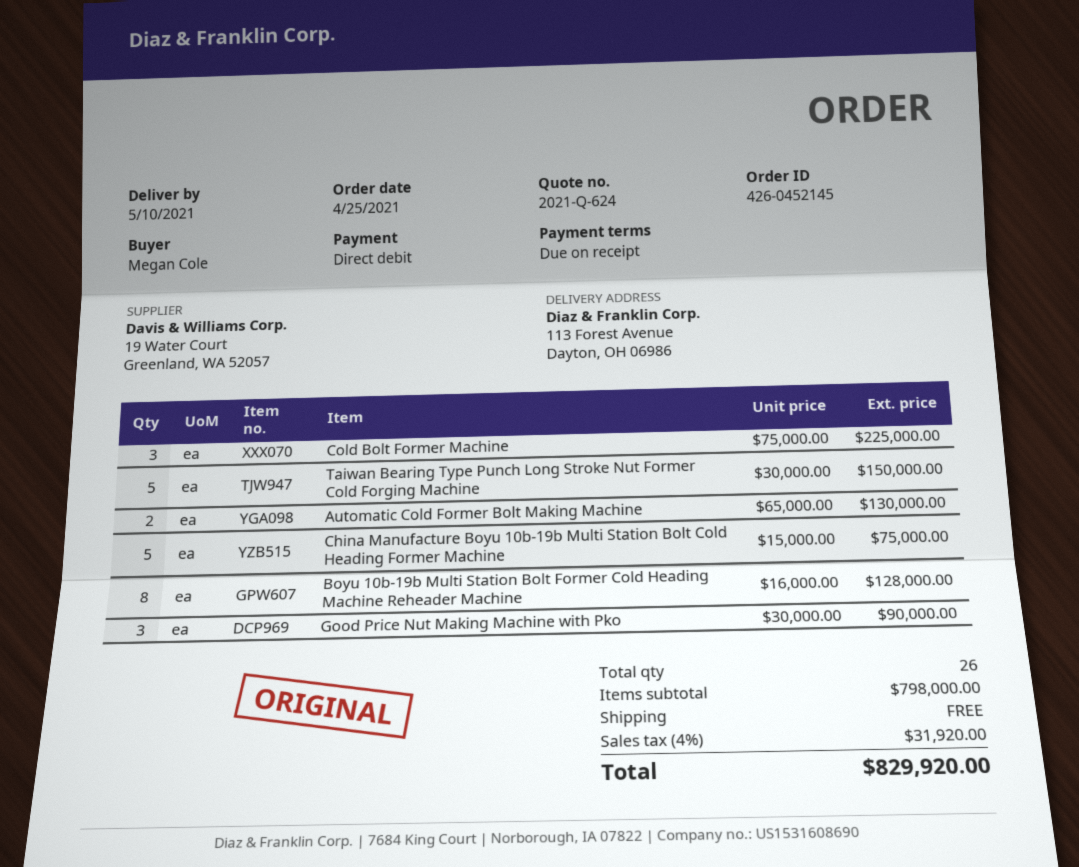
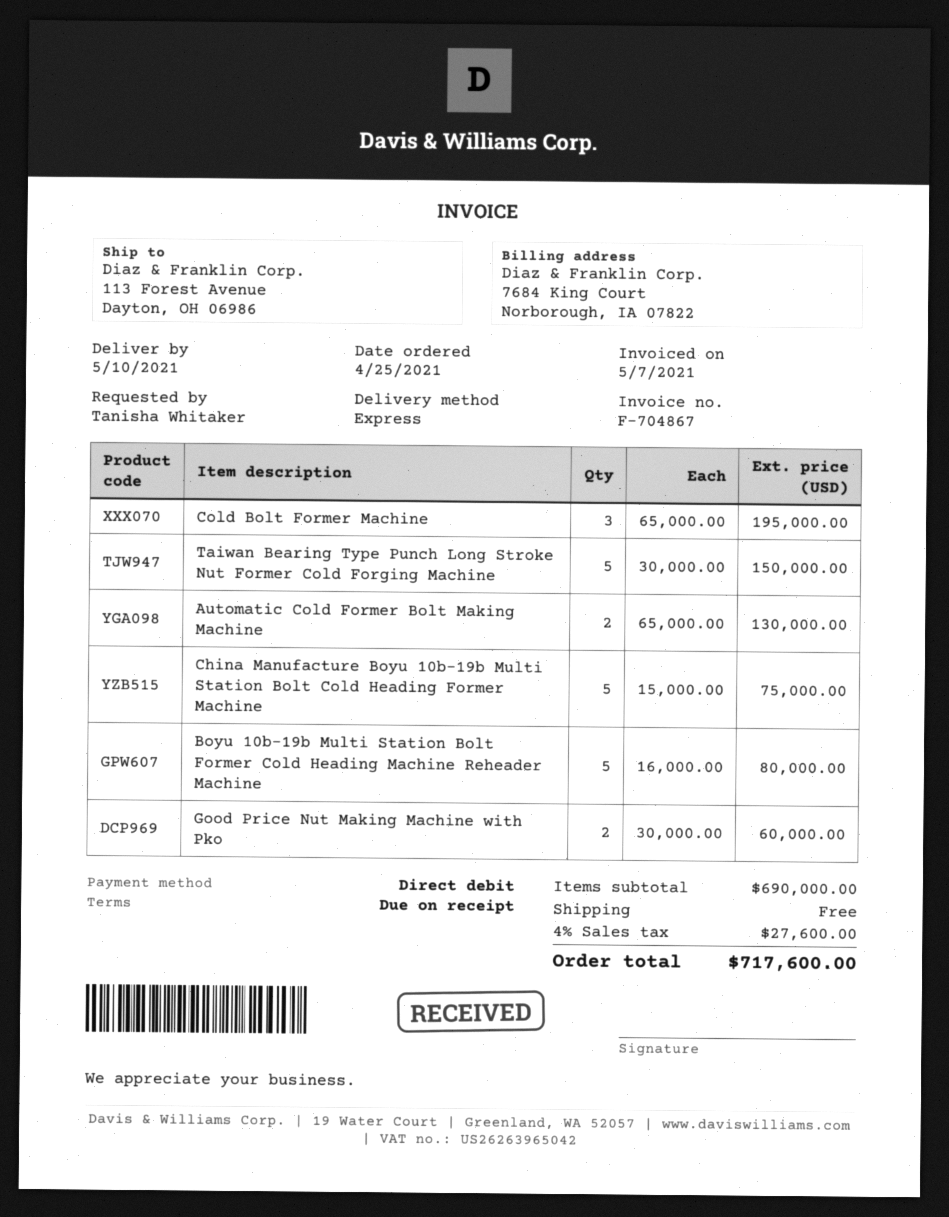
ordered by: Megan Cole -> Tanisha Whitaker
Cold Bolt Former Machine: 3 x 75000.00 = 225000.00 -> 3 x 65000.00 = 195000.00
Boyu 10b-19b Multi Station Bolt Former Cold Heading Machine Reheader Machine: 8 x 16000.00 = 128000.00 -> 5 x 16000.00 = 80000.00
Good Price Nut Making Machine with Pko: 3 x 30000.00 = 90000.00 -> 2 x 30000.00 = 60000.00
subtotal: 798000.00 -> 690000.00
tax: 4% = 31920.00 -> 4% = 27600.00
total: 829920.00 -> 717600.00

